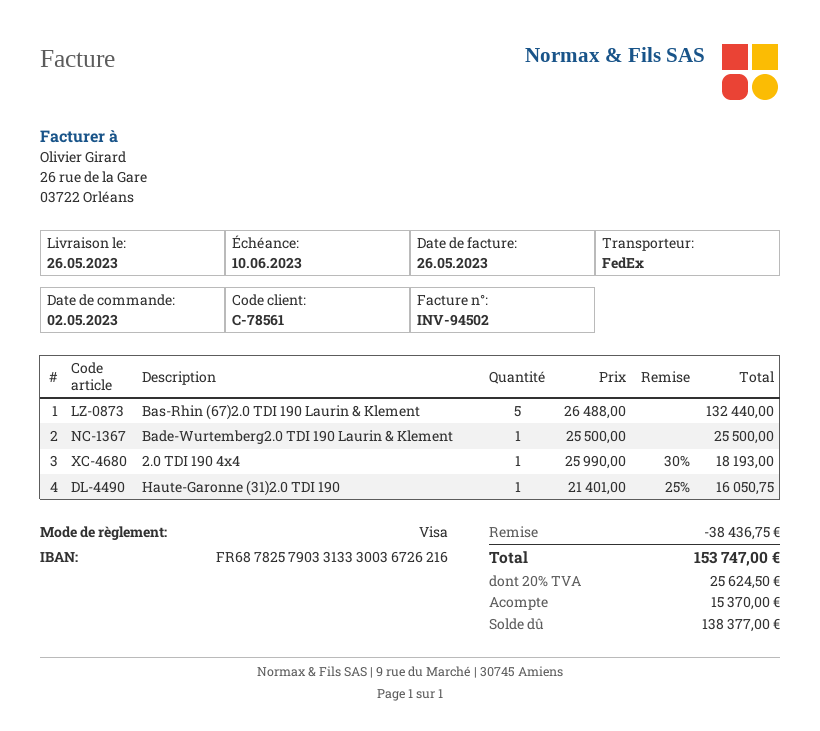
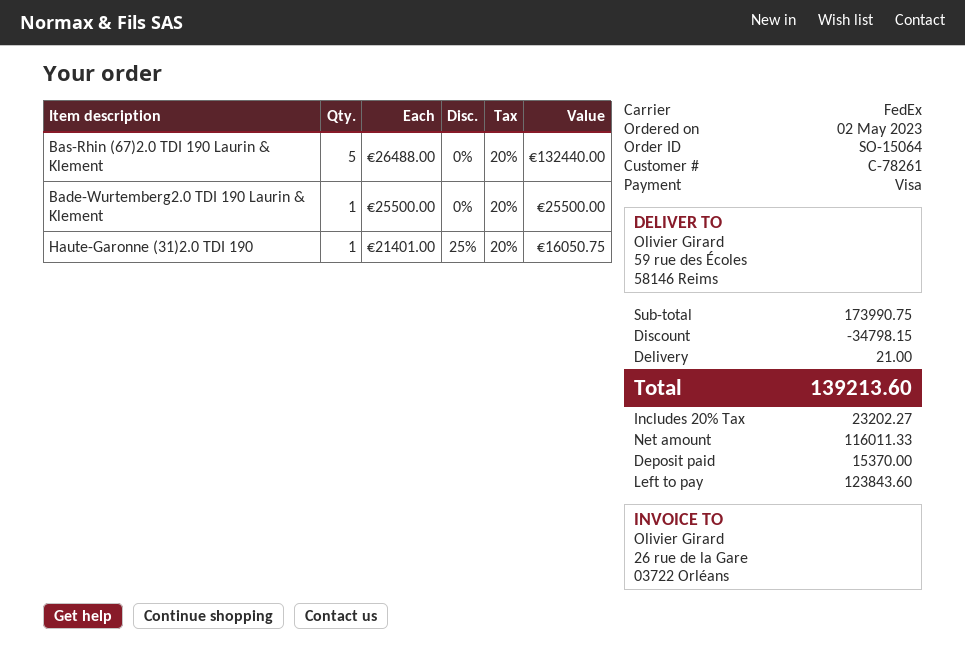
customer number: C-78561 -> C-78261
2.0 TDI 190 4x4: 1 x 25990.00 - 30% = 18193.00 -> none
discount: 38436.75 -> 34798.15
shipping: none -> 21.00
tax: 20% = 25624.50 -> 20% = 23202.27
total: 153747.00 -> 139213.60
balance: 138377.00 -> 123843.60

